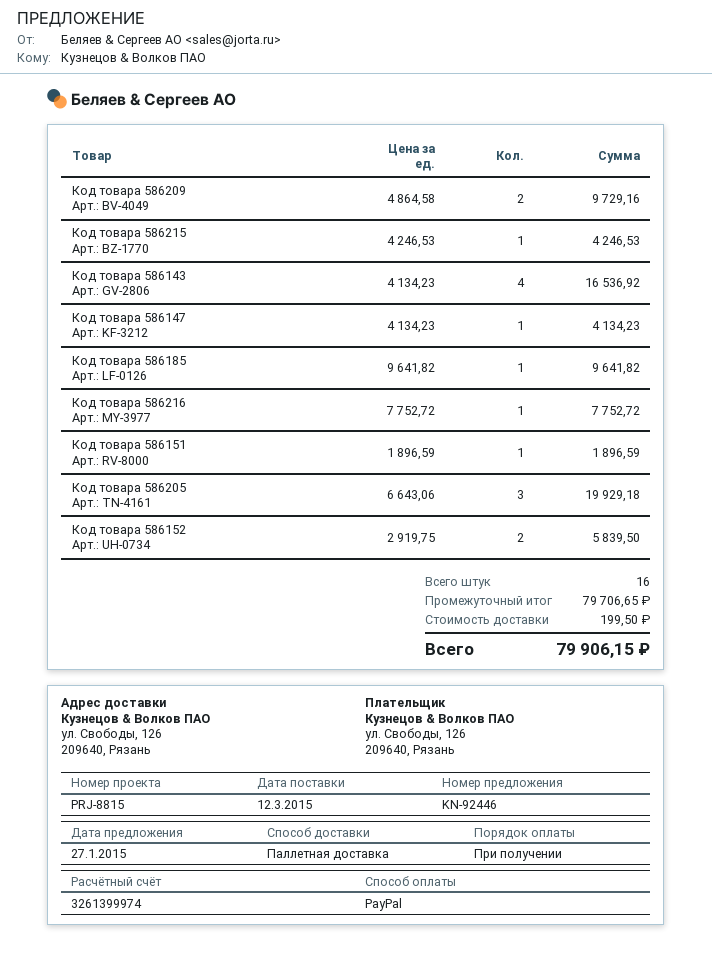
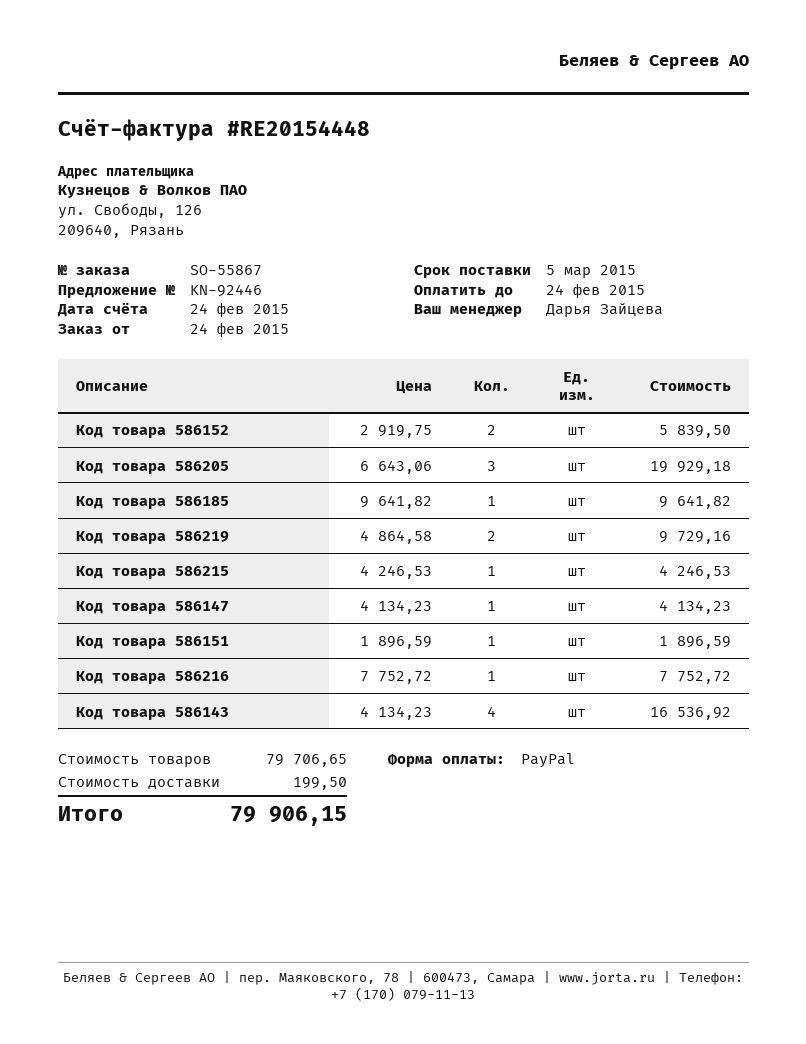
delivery date: 2015-03-12 -> 2015-03-05
Код товара 586209: 2 x 4864.58 = 9729.16 -> none
Код товара 586219: none -> 2 x 4864.58 = 9729.16

